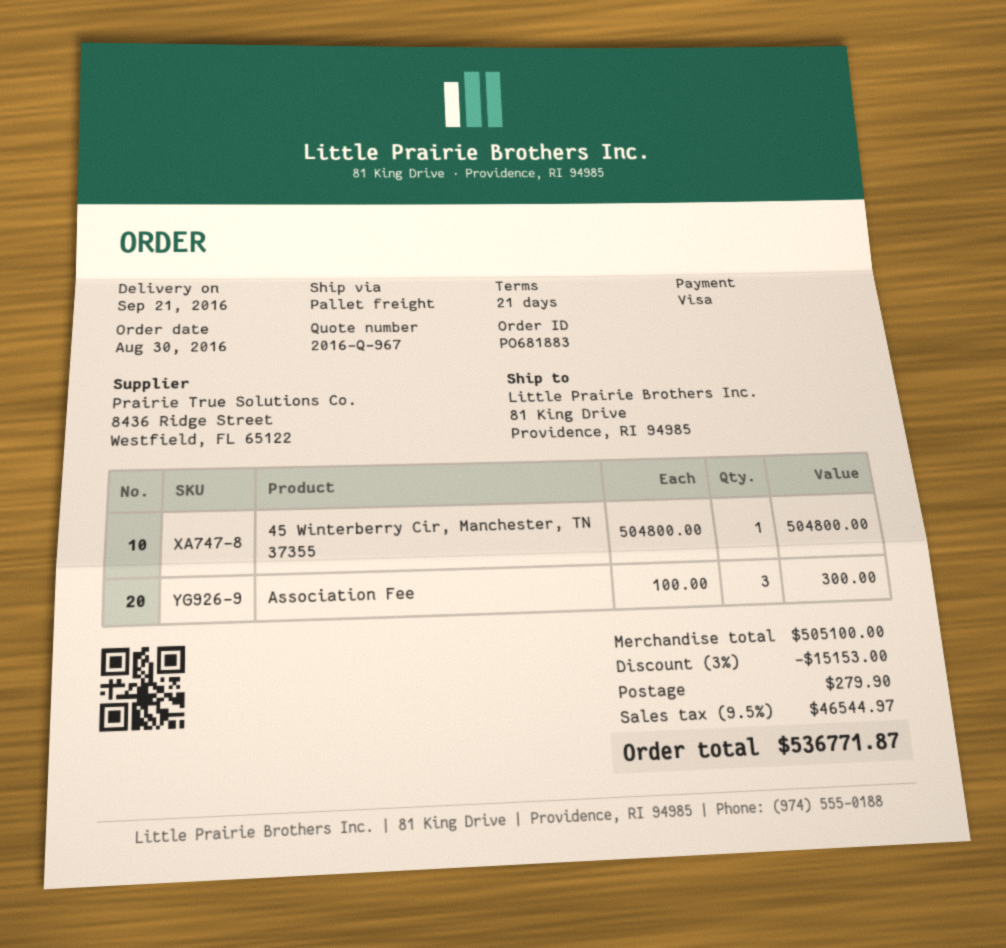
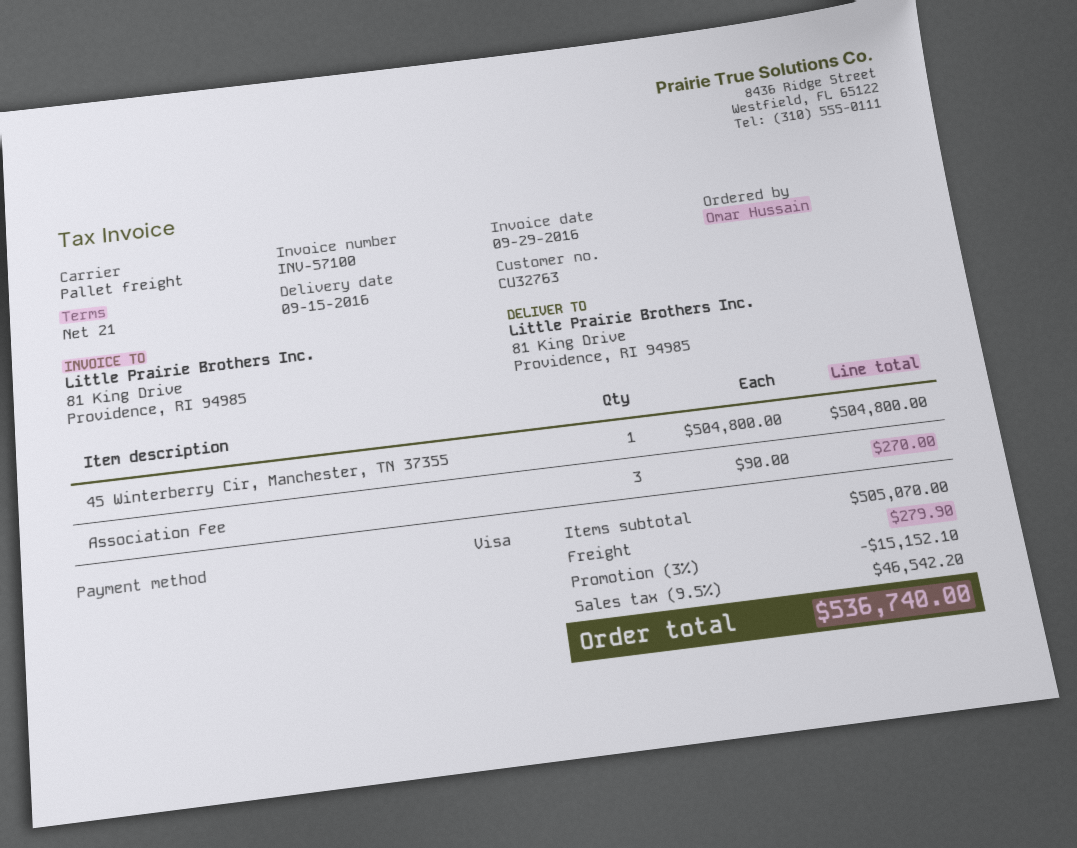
delivery date: 2016-09-21 -> 2016-09-15
Association Fee: 3 x 100.00 = 300.00 -> 3 x 90.00 = 270.00
subtotal: 505100.00 -> 505070.00
discount: 3% = 15153.00 -> 3% = 15152.10
tax: 9.5% = 46544.97 -> 9.5% = 46542.20
total: 536771.87 -> 536740.00

